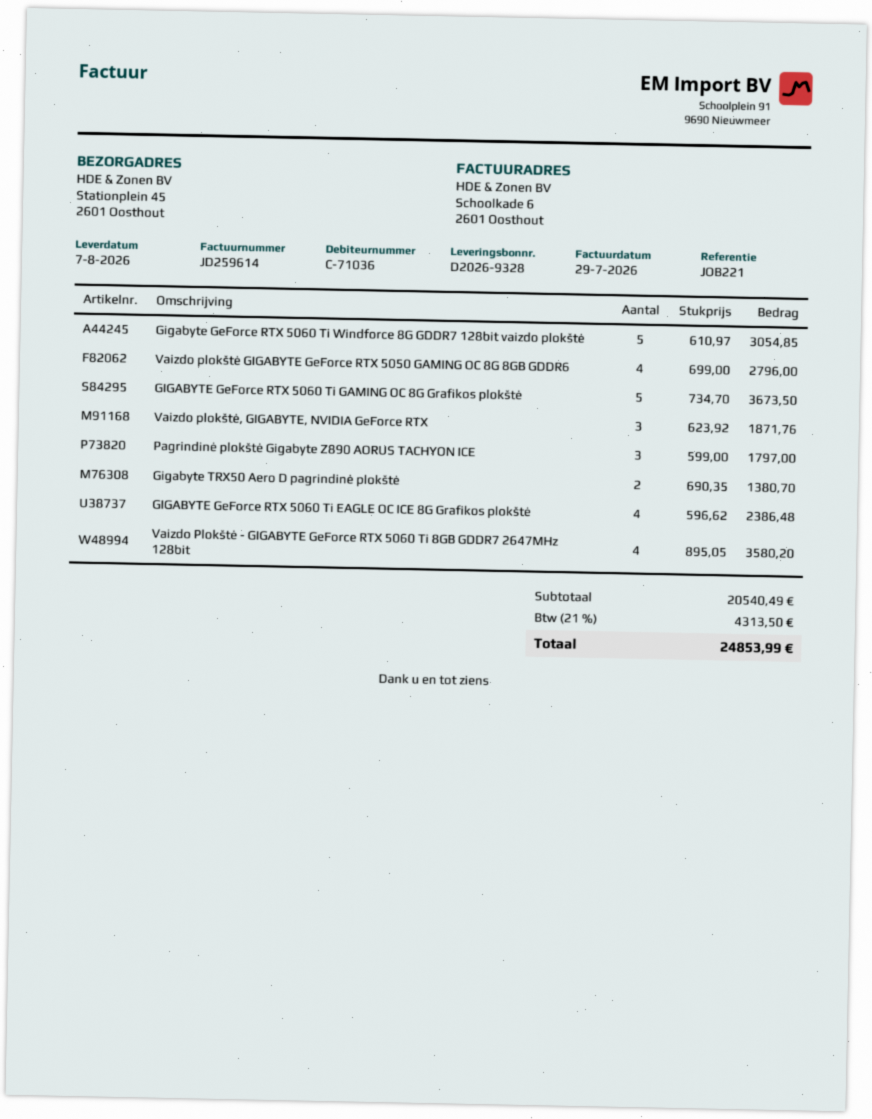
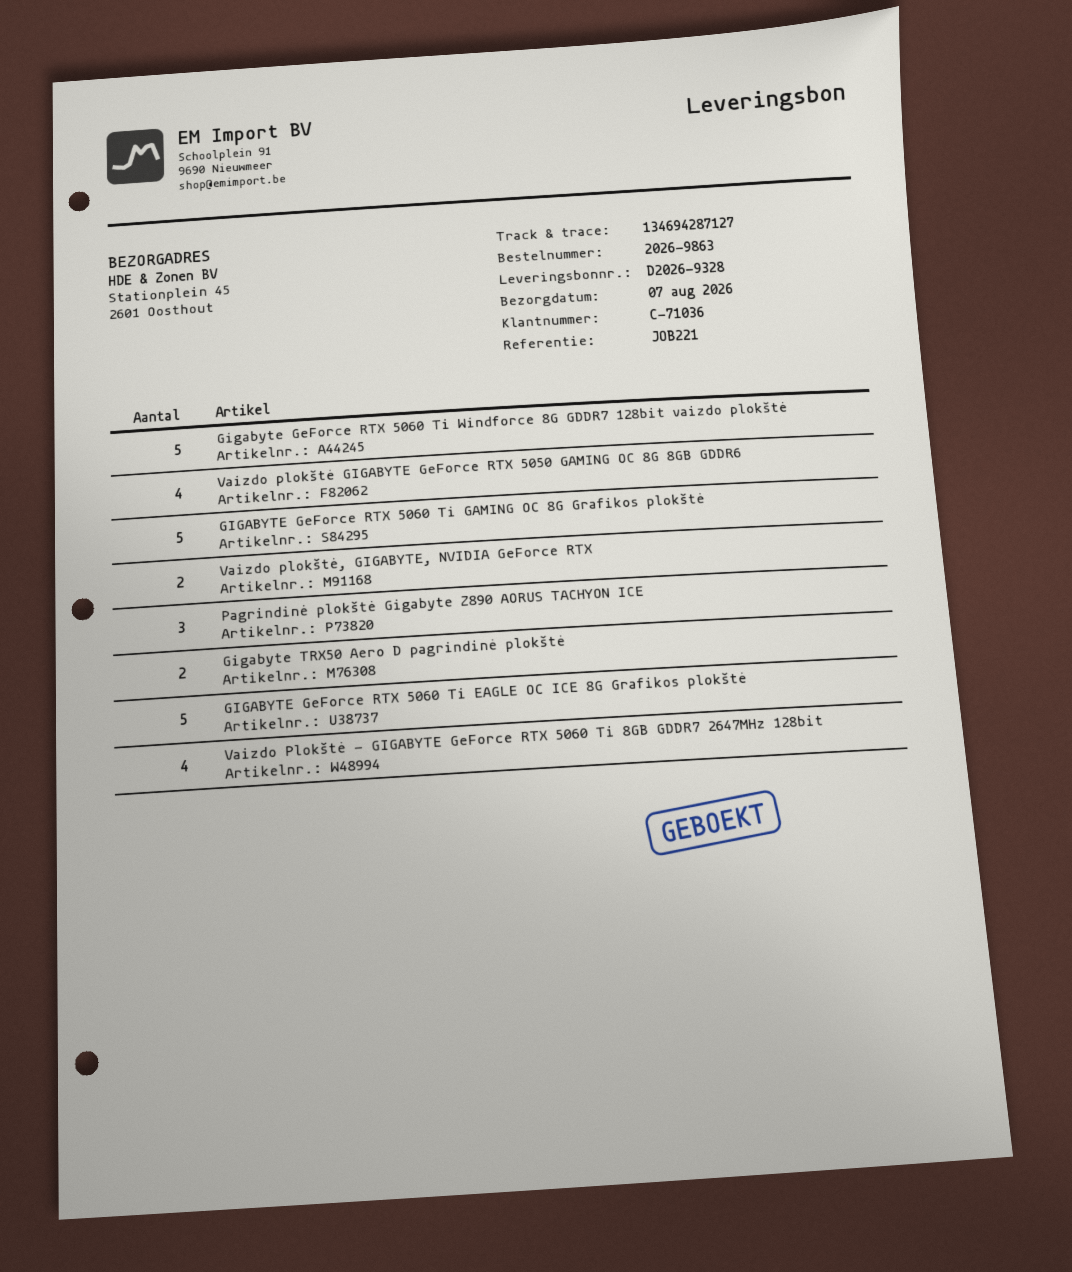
Vaizdo plokštė, GIGABYTE, NVIDIA GeForce RTX: 3 -> 2
GIGABYTE GeForce RTX 5060 Ti EAGLE OC ICE 8G Grafikos plokštė: 4 -> 5

